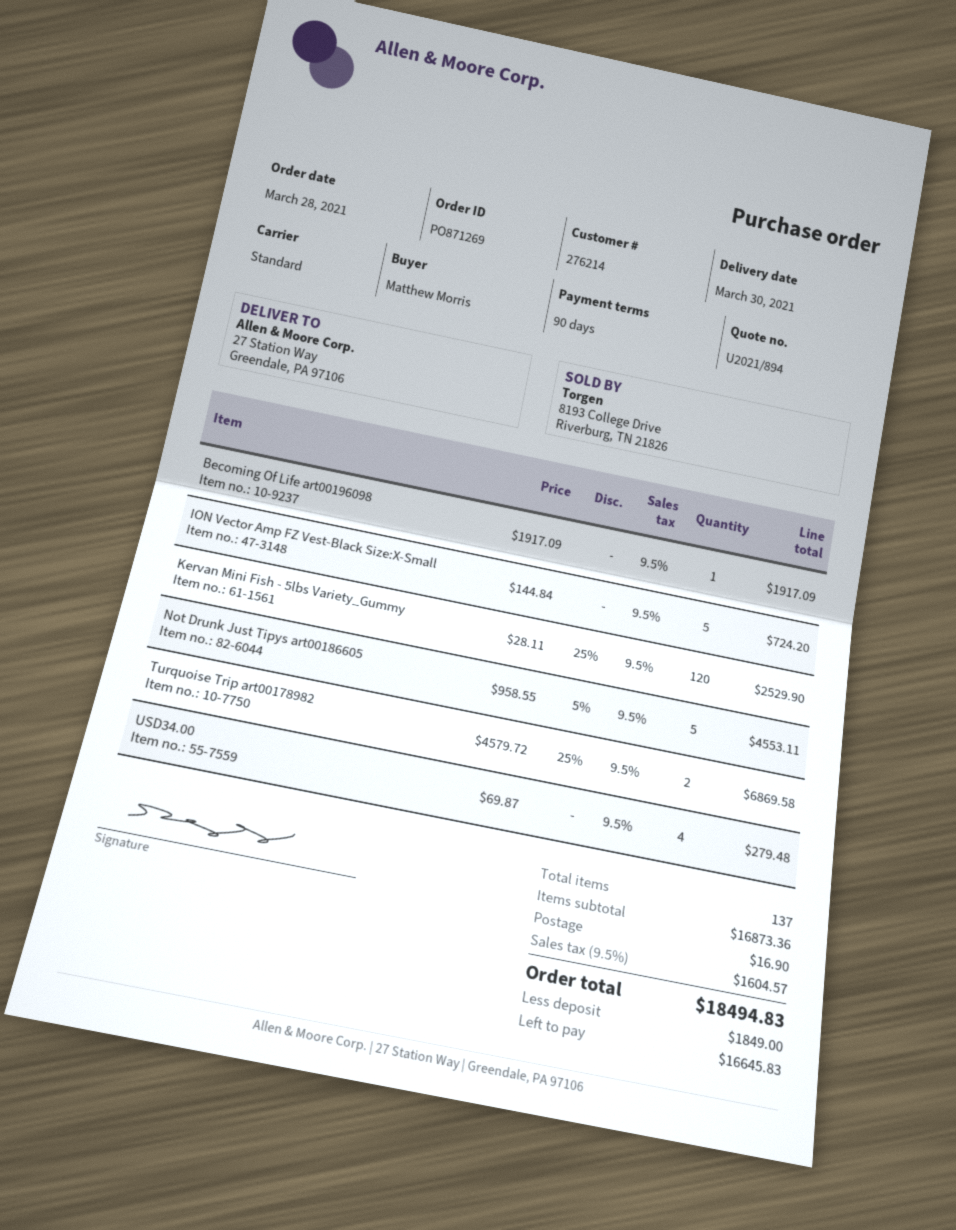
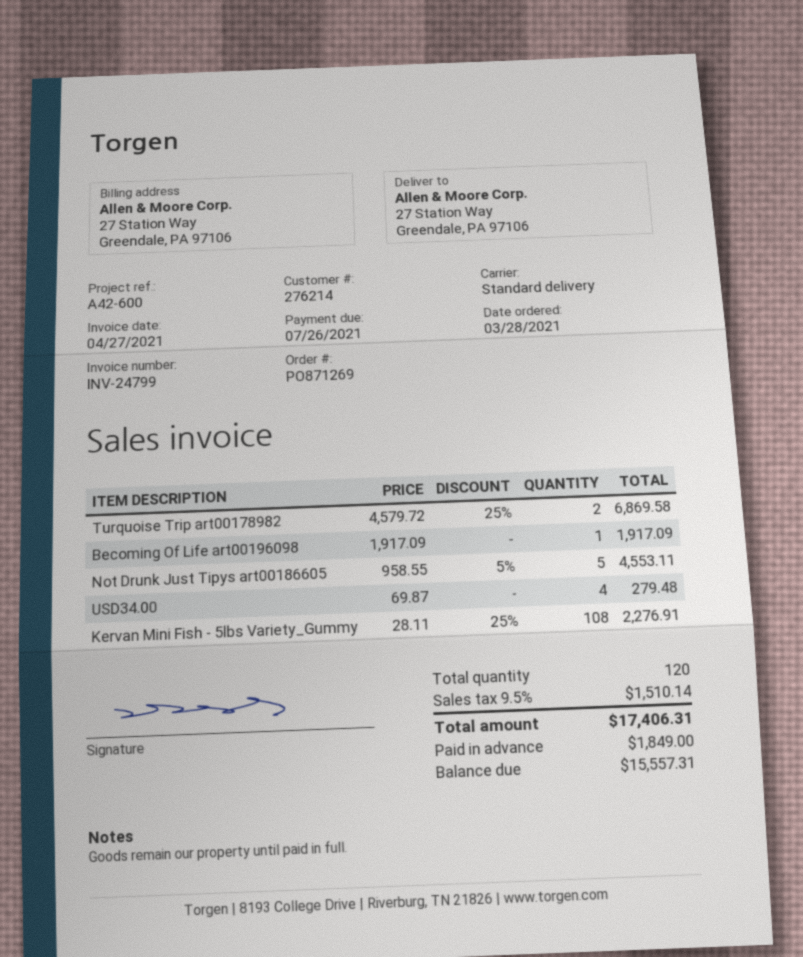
ION Vector Amp FZ Vest-Black Size:X-Small: 5 x 144.84 = 724.20 -> none
Kervan Mini Fish - 5lbs Variety_Gummy: 120 x 28.11 - 25% = 2529.90 -> 108 x 28.11 - 25% = 2276.91
total quantity: 137 -> 120
shipping: 16.90 -> none
tax: 9.5% = 1604.57 -> 9.5% = 1510.14
total: 18494.83 -> 17406.31
balance: 16645.83 -> 15557.31

